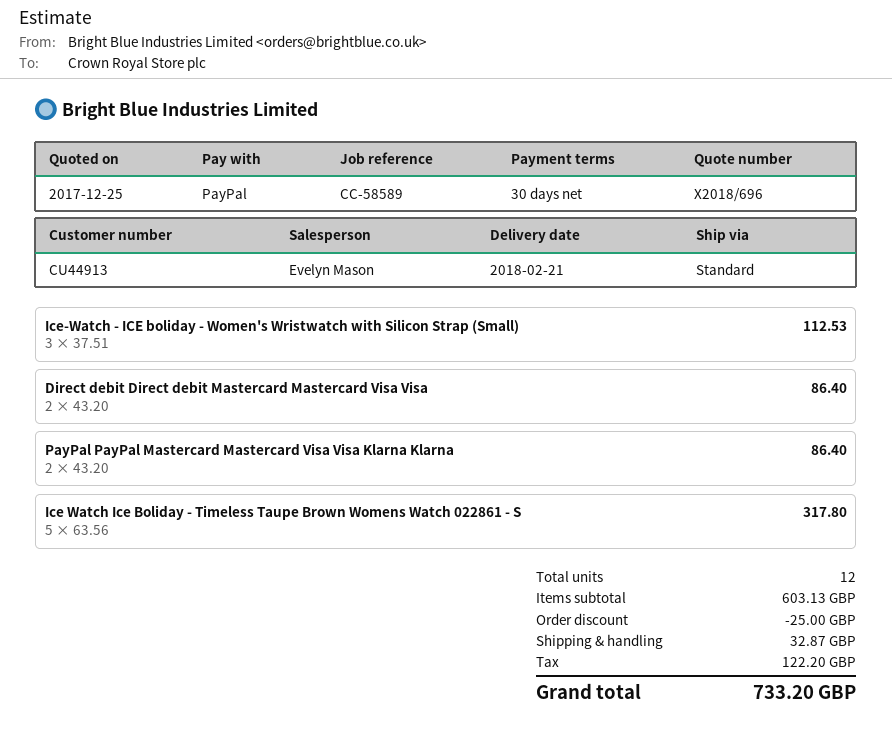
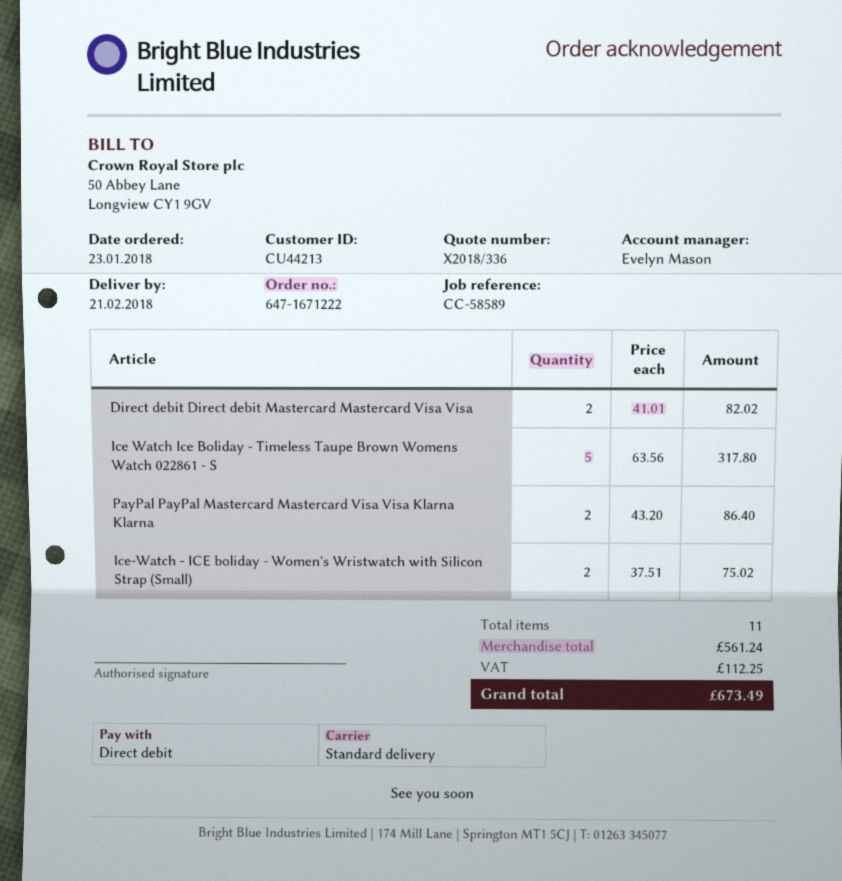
quote number: X2018/696 -> X2018/336
customer number: CU44913 -> CU44213
payment method: PayPal -> direct debit
Ice-Watch - ICE boliday - Women's Wristwatch with Silicon Strap (Small): 3 x 37.51 = 112.53 -> 2 x 37.51 = 75.02
Direct debit Direct debit Mastercard Mastercard Visa Visa: 2 x 43.20 = 86.40 -> 2 x 41.01 = 82.02
total quantity: 12 -> 11
subtotal: 603.13 -> 561.24
discount: 25.00 -> none
shipping: 32.87 -> none
tax: 122.20 -> 112.25
total: 733.20 -> 673.49

